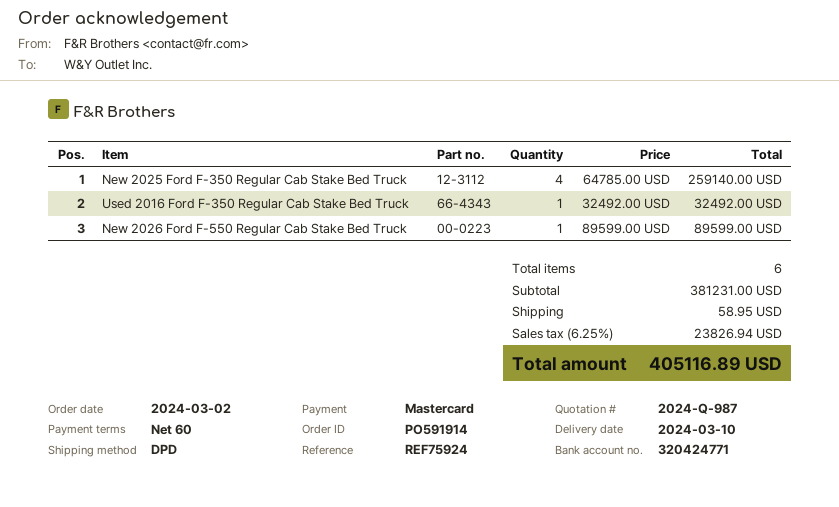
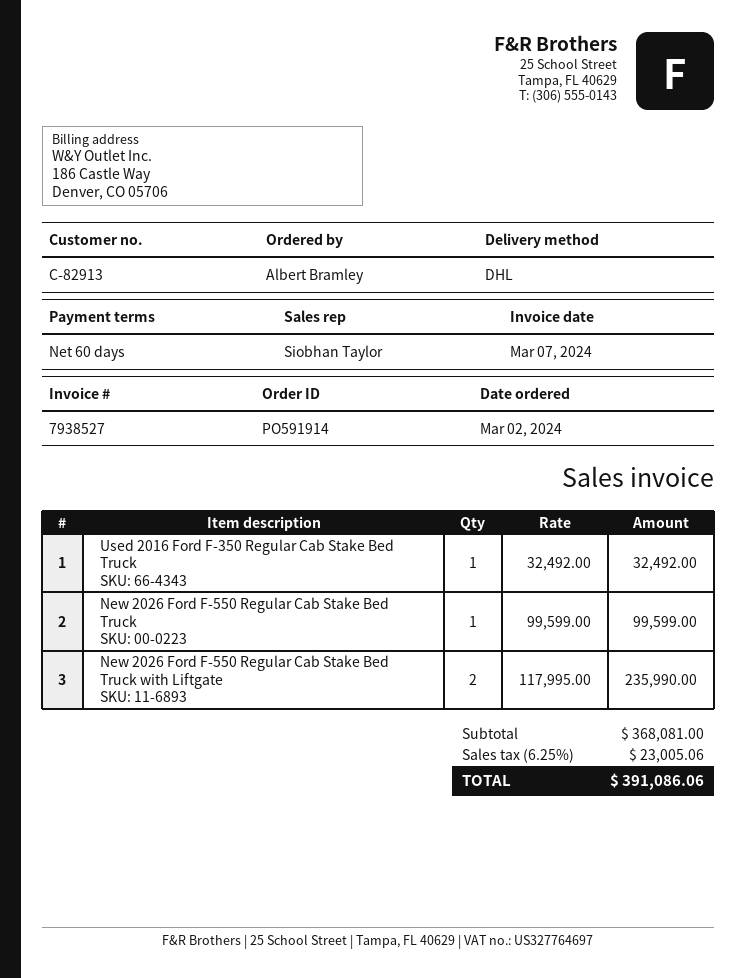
shipping method: DPD -> DHL
New 2025 Ford F-350 Regular Cab Stake Bed Truck: 4 x 64785.00 = 259140.00 -> none
New 2026 Ford F-550 Regular Cab Stake Bed Truck: 1 x 89599.00 = 89599.00 -> 1 x 99599.00 = 99599.00
New 2026 Ford F-550 Regular Cab Stake Bed Truck with Liftgate: none -> 2 x 117995.00 = 235990.00
subtotal: 381231.00 -> 368081.00
shipping: 58.95 -> none
tax: 6.25% = 23826.94 -> 6.25% = 23005.06
total: 405116.89 -> 391086.06

